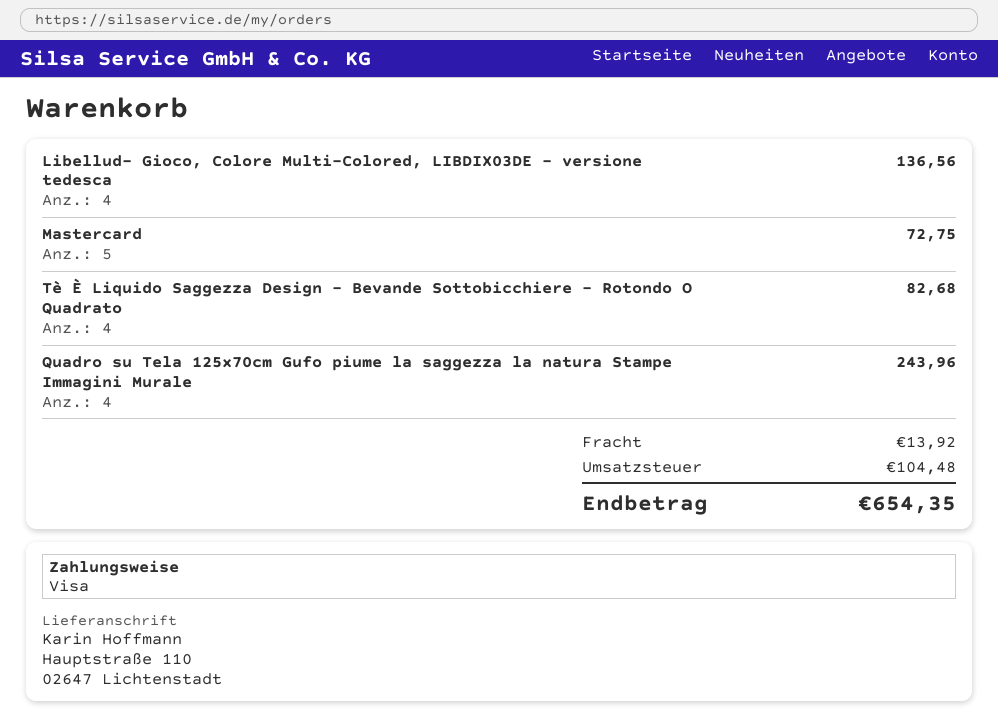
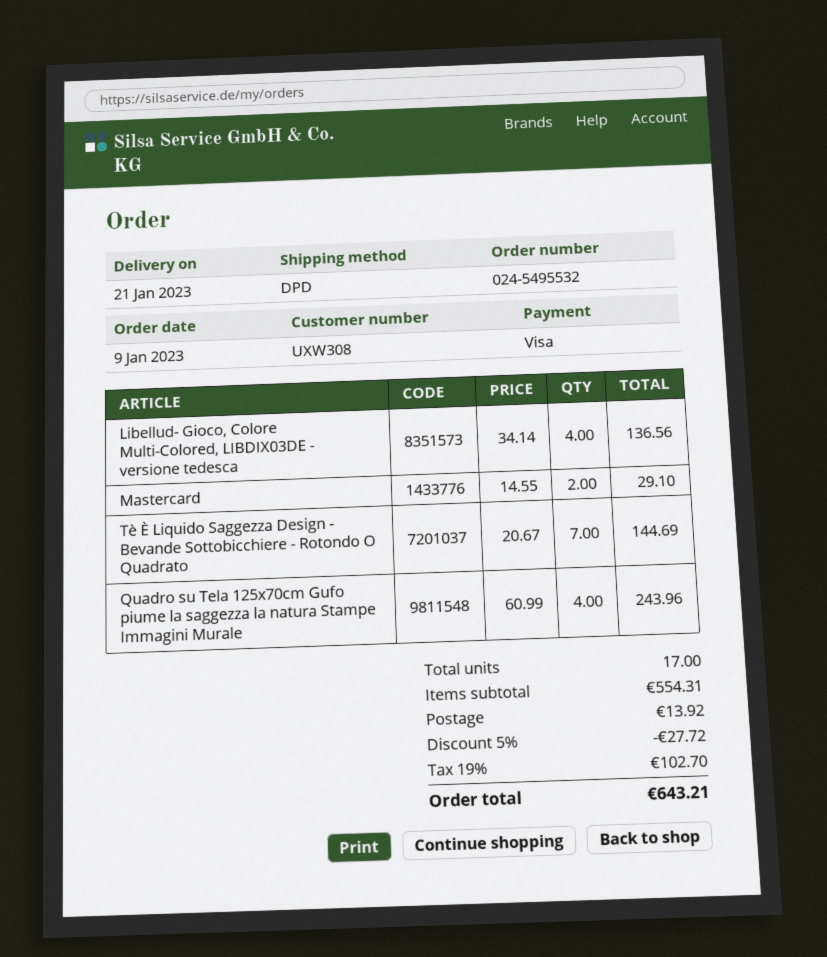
Mastercard: 5 for 72.75 -> 2 for 29.10
Tè È Liquido Saggezza Design - Bevande Sottobicchiere - Rotondo O Quadrato: 4 for 82.68 -> 7 for 144.69
discount: none -> 5% = 27.72
tax: 104.48 -> 102.70
total: 654.35 -> 643.21

